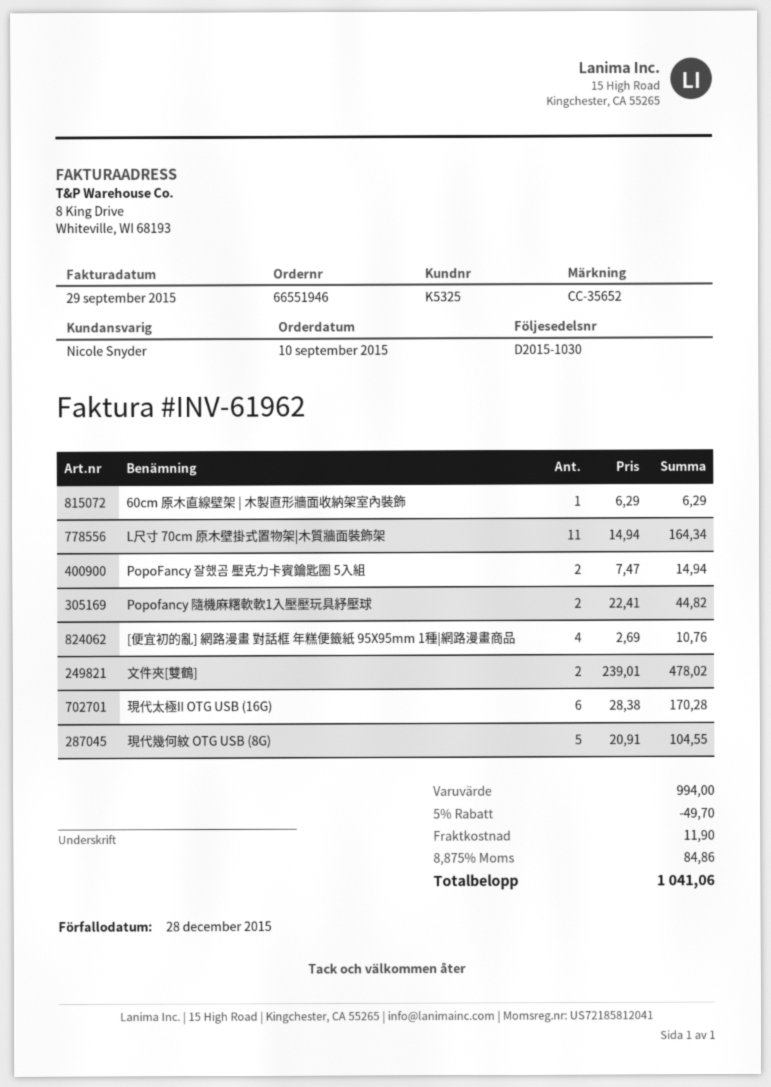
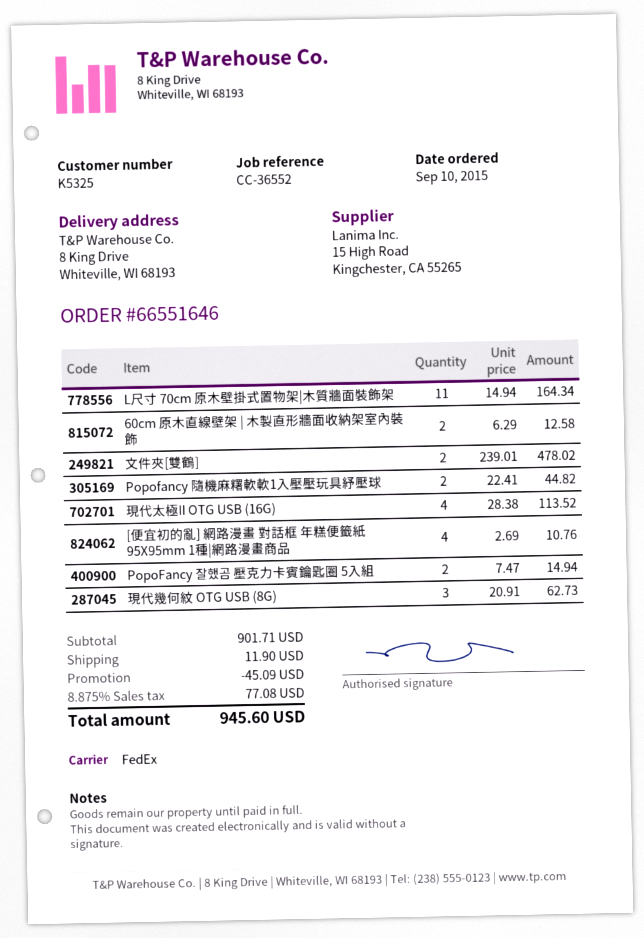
order number: 66551946 -> 66551646
reference: CC-35652 -> CC-36552
60cm 原木直線壁架 | 木製直形牆面收納架室內裝飾: 1 x 6.29 = 6.29 -> 2 x 6.29 = 12.58
現代太極II OTG USB (16G): 6 x 28.38 = 170.28 -> 4 x 28.38 = 113.52
現代幾何紋 OTG USB (8G): 5 x 20.91 = 104.55 -> 3 x 20.91 = 62.73
subtotal: 994.00 -> 901.71
discount: 49.70 -> 45.09
tax: 8.875% = 84.86 -> 8.875% = 77.08
total: 1041.06 -> 945.60

